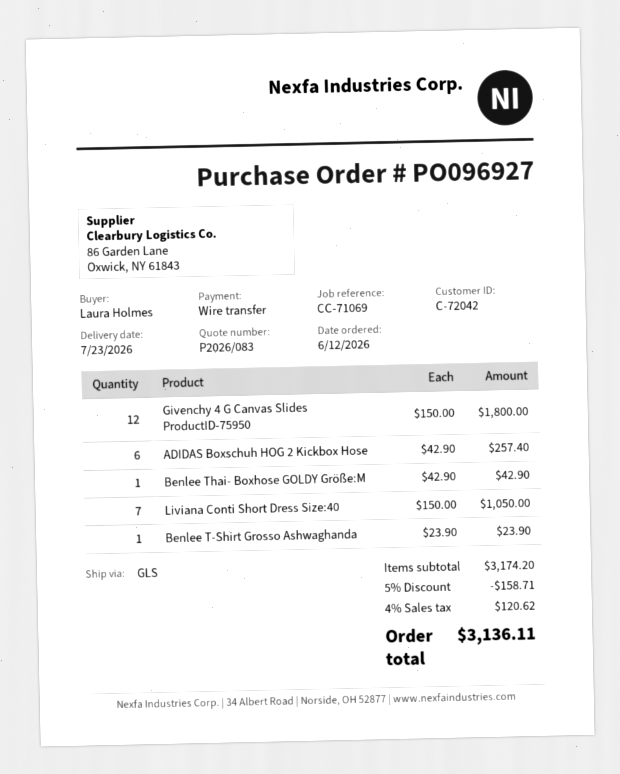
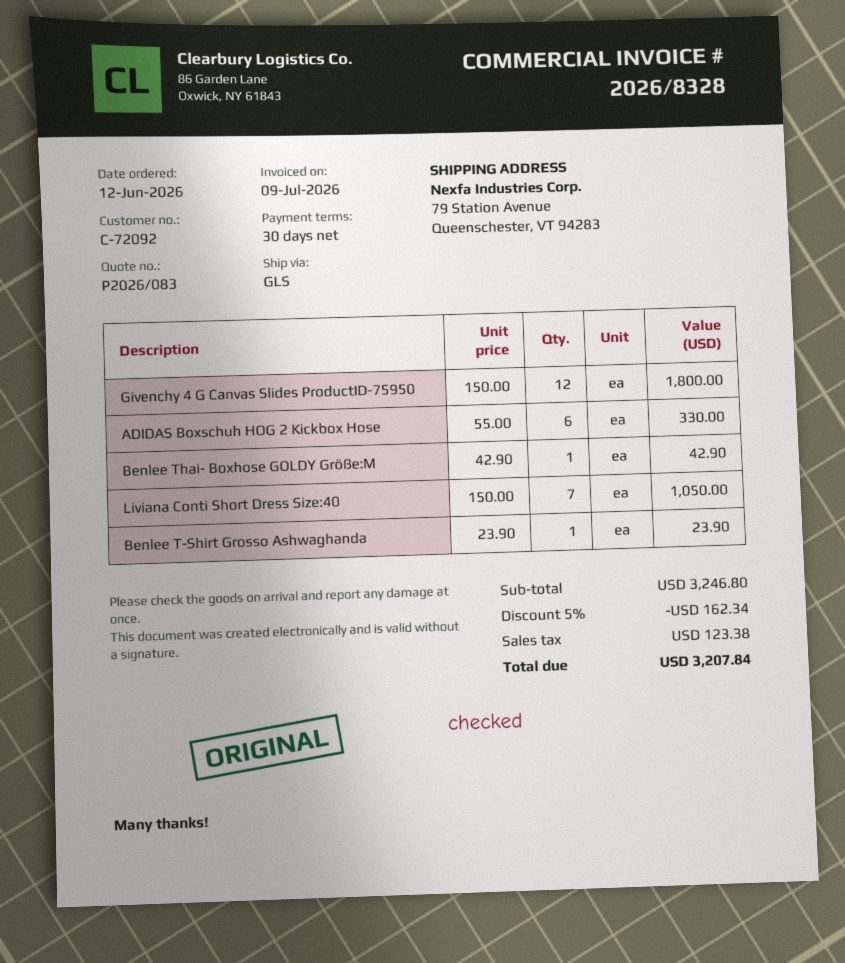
customer number: C-72042 -> C-72092
ADIDAS Boxschuh HOG 2 Kickbox Hose: 6 x 42.90 = 257.40 -> 6 x 55.00 = 330.00
subtotal: 3174.20 -> 3246.80
discount: 5% = 158.71 -> 5% = 162.34
tax: 120.62 -> 123.38
total: 3136.11 -> 3207.84

